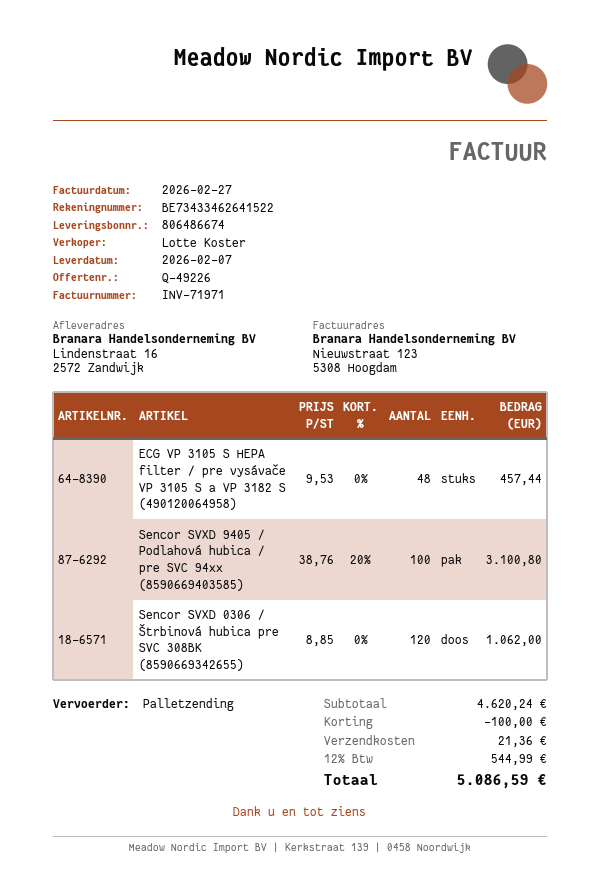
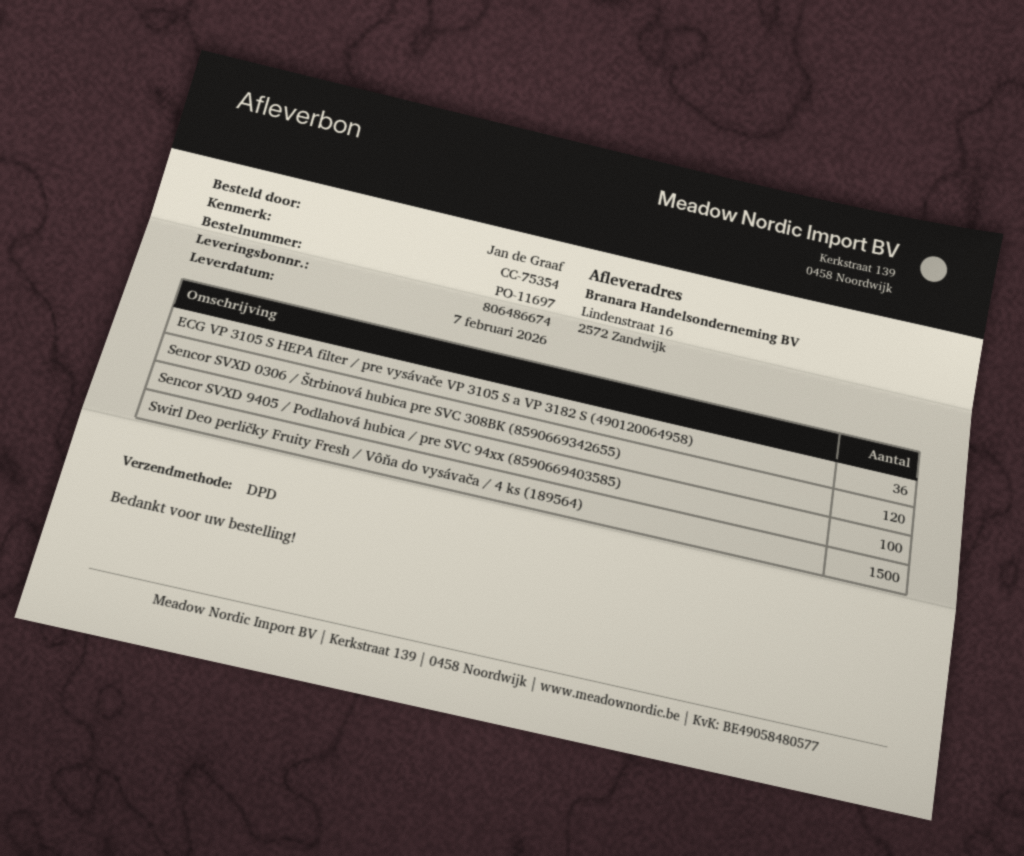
shipping method: pallet freight -> DPD
ECG VP 3105 S HEPA filter / pre vysávače VP 3105 S a VP 3182 S (490120064958): 48 -> 36
Swirl Deo perličky Fruity Fresh / Vôňa do vysávača / 4 ks (189564): none -> 1500

